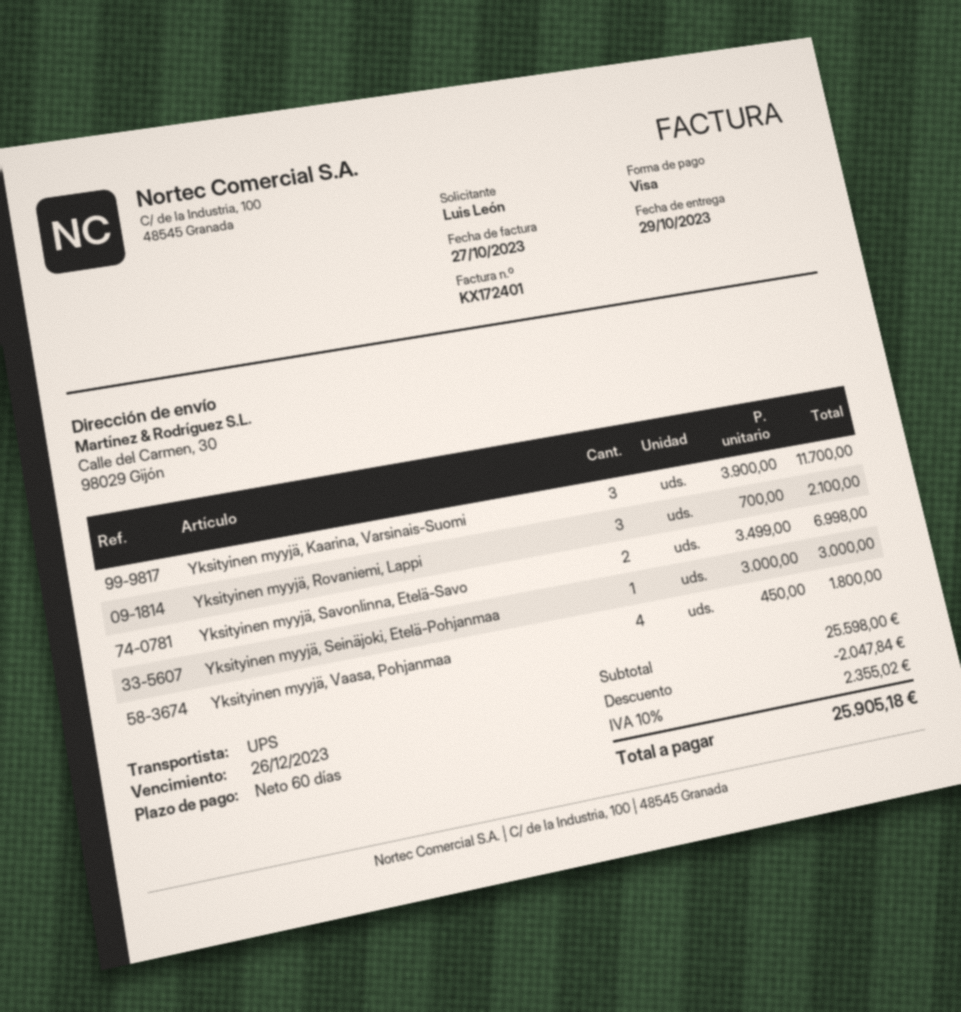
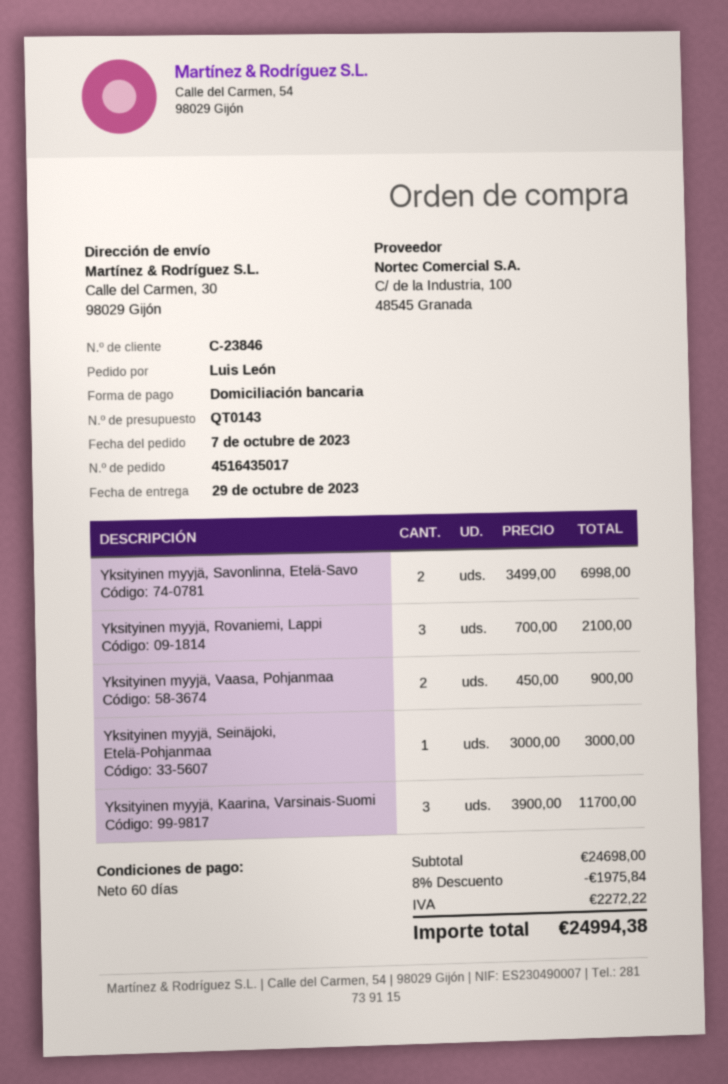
payment method: Visa -> direct debit
Yksityinen myyjä, Vaasa, Pohjanmaa: 4 x 450.00 = 1800.00 -> 2 x 450.00 = 900.00
subtotal: 25598.00 -> 24698.00
discount: 2047.84 -> 1975.84
tax: 2355.02 -> 2272.22
total: 25905.18 -> 24994.38

